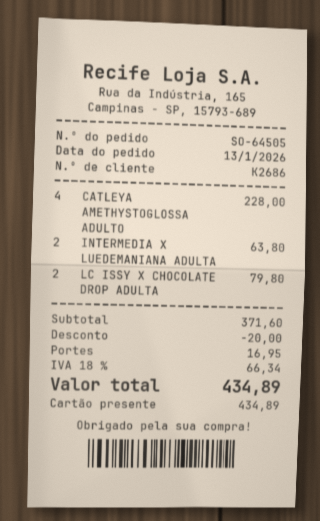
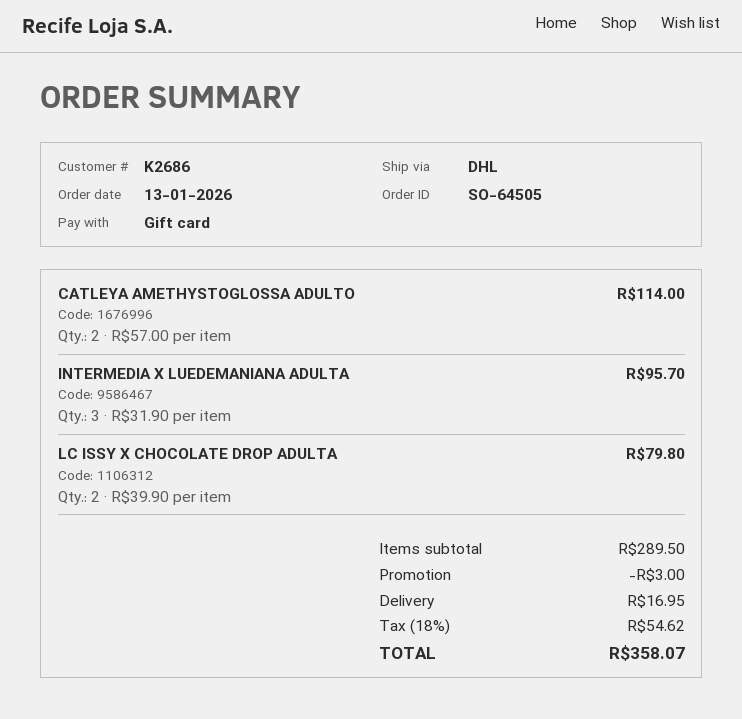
CATLEYA AMETHYSTOGLOSSA ADULTO: 4 for 228.00 -> 2 for 114.00
INTERMEDIA X LUEDEMANIANA ADULTA: 2 for 63.80 -> 3 for 95.70
subtotal: 371.60 -> 289.50
discount: 20.00 -> 3.00
tax: 18% = 66.34 -> 18% = 54.62
total: 434.89 -> 358.07

